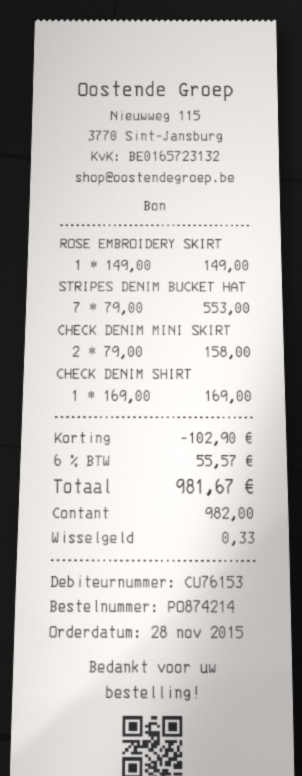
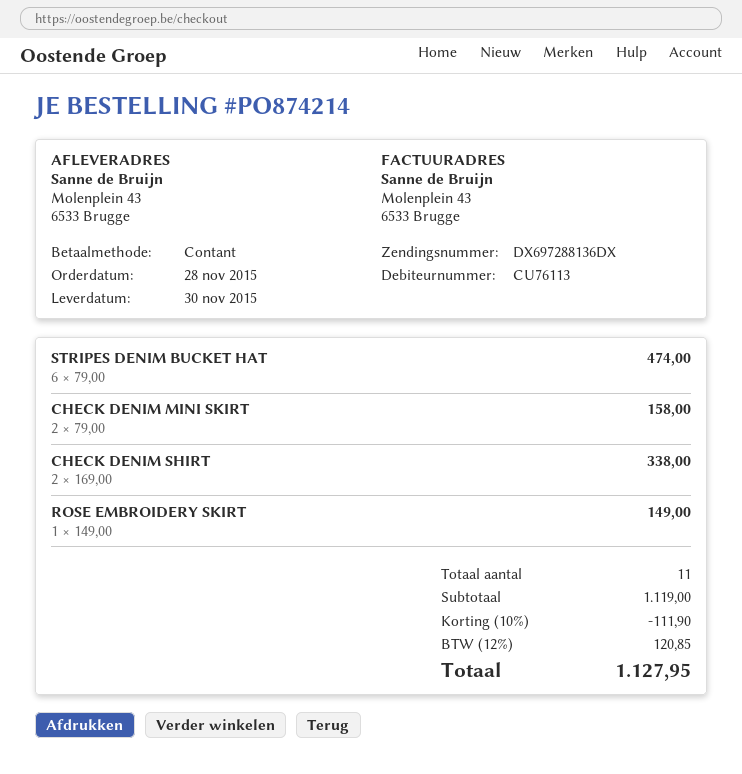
customer number: CU76153 -> CU76113
STRIPES DENIM BUCKET HAT: 7 x 79.00 = 553.00 -> 6 x 79.00 = 474.00
CHECK DENIM SHIRT: 1 x 169.00 = 169.00 -> 2 x 169.00 = 338.00
discount: 102.90 -> 111.90
tax: 6% = 55.57 -> 12% = 120.85
total: 981.67 -> 1127.95

